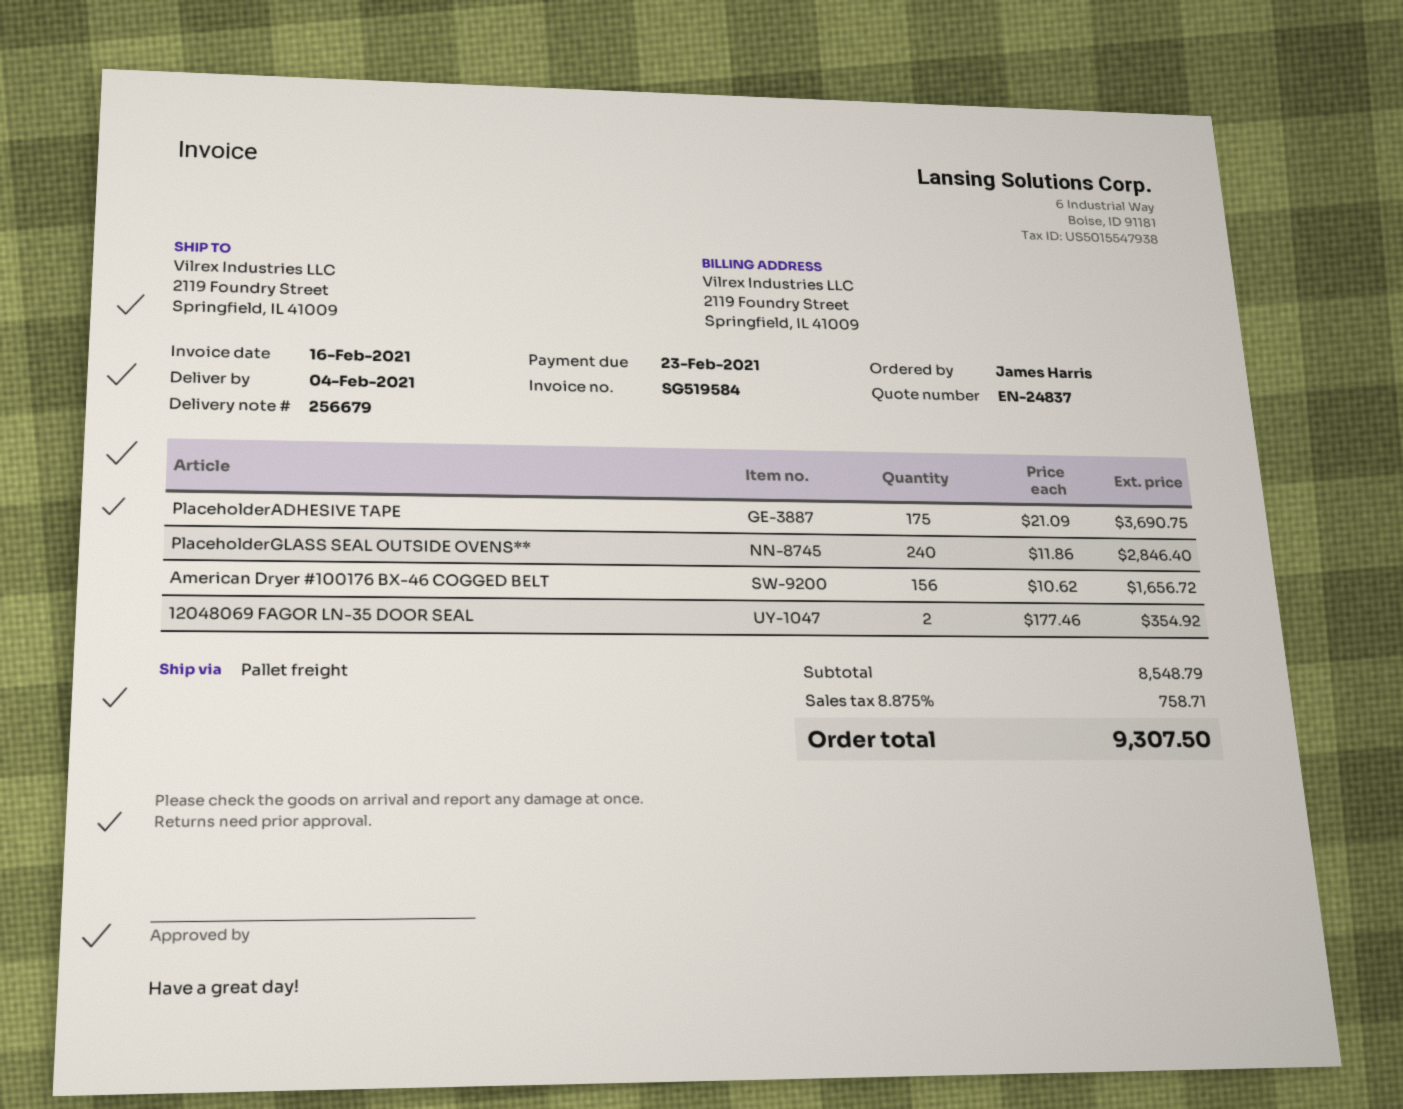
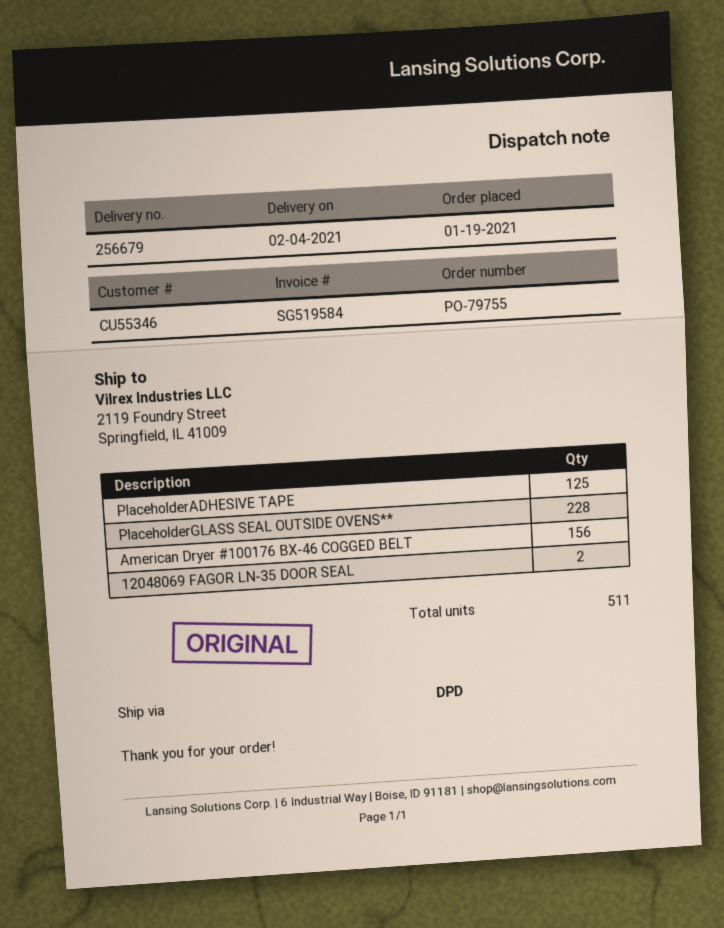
shipping method: pallet freight -> DPD
PlaceholderADHESIVE TAPE: 175 -> 125
PlaceholderGLASS SEAL OUTSIDE OVENS**: 240 -> 228

